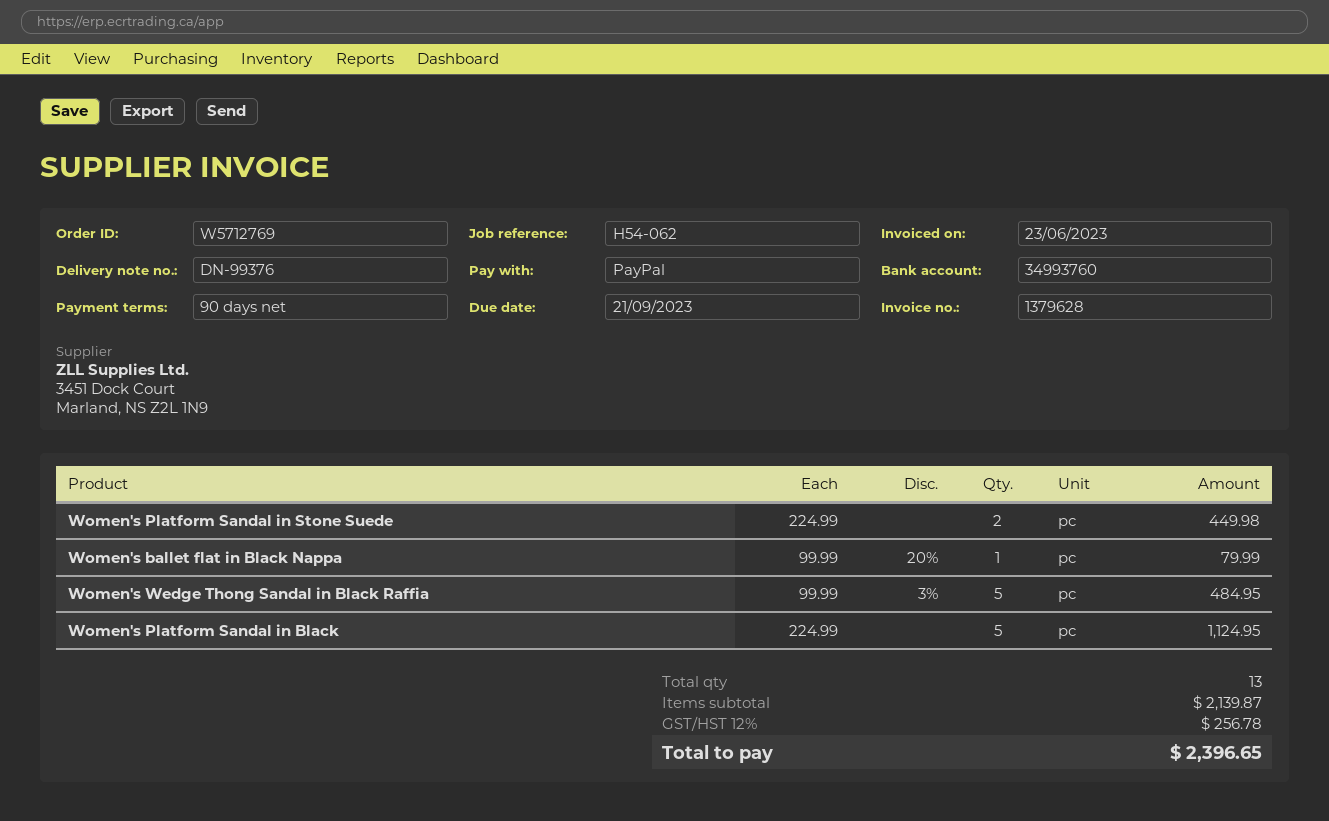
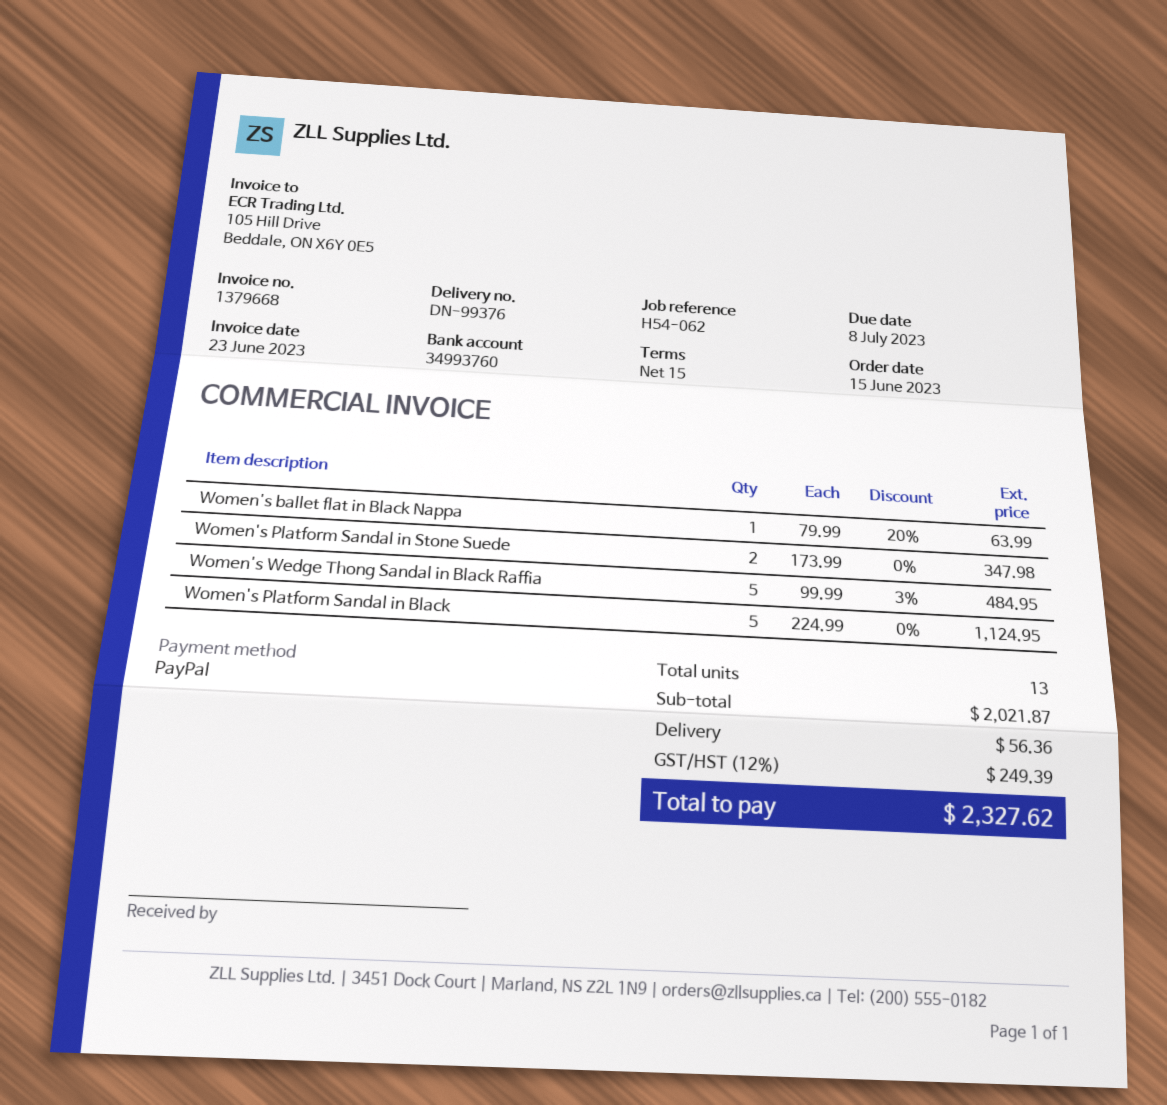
invoice number: 1379628 -> 1379668
payment terms: 90 days -> 15 days
due date: 2023-09-21 -> 2023-07-08
Women's Platform Sandal in Stone Suede: 2 x 224.99 = 449.98 -> 2 x 173.99 = 347.98
Women's ballet flat in Black Nappa: 1 x 99.99 - 20% = 79.99 -> 1 x 79.99 - 20% = 63.99
subtotal: 2139.87 -> 2021.87
shipping: none -> 56.36
tax: 12% = 256.78 -> 12% = 249.39
total: 2396.65 -> 2327.62

